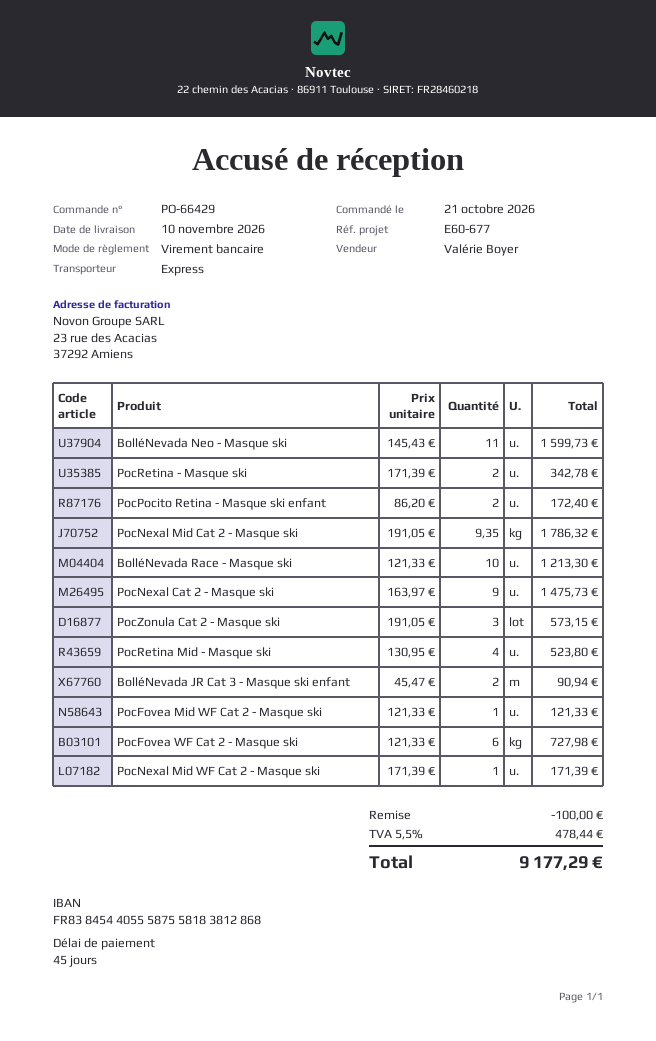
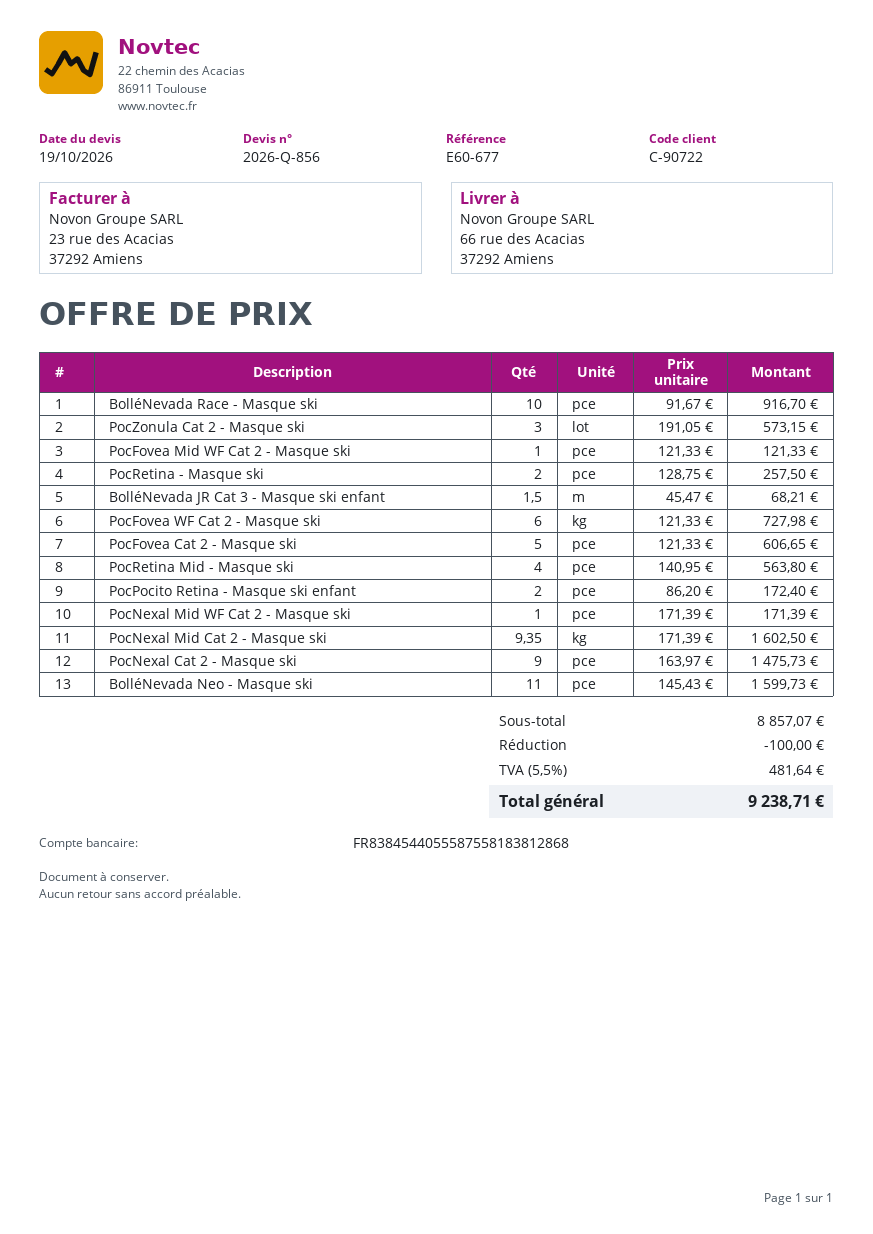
PocRetina - Masque ski: 2 x 171.39 = 342.78 -> 2 x 128.75 = 257.50
PocNexal Mid Cat 2 - Masque ski: 9.35 x 191.05 = 1786.32 -> 9.35 x 171.39 = 1602.50
BolléNevada Race - Masque ski: 10 x 121.33 = 1213.30 -> 10 x 91.67 = 916.70
PocRetina Mid - Masque ski: 4 x 130.95 = 523.80 -> 4 x 140.95 = 563.80
BolléNevada JR Cat 3 - Masque ski enfant: 2 x 45.47 = 90.94 -> 1.5 x 45.47 = 68.21
PocFovea Cat 2 - Masque ski: none -> 5 x 121.33 = 606.65
tax: 5.5% = 478.44 -> 5.5% = 481.64
total: 9177.29 -> 9238.71

